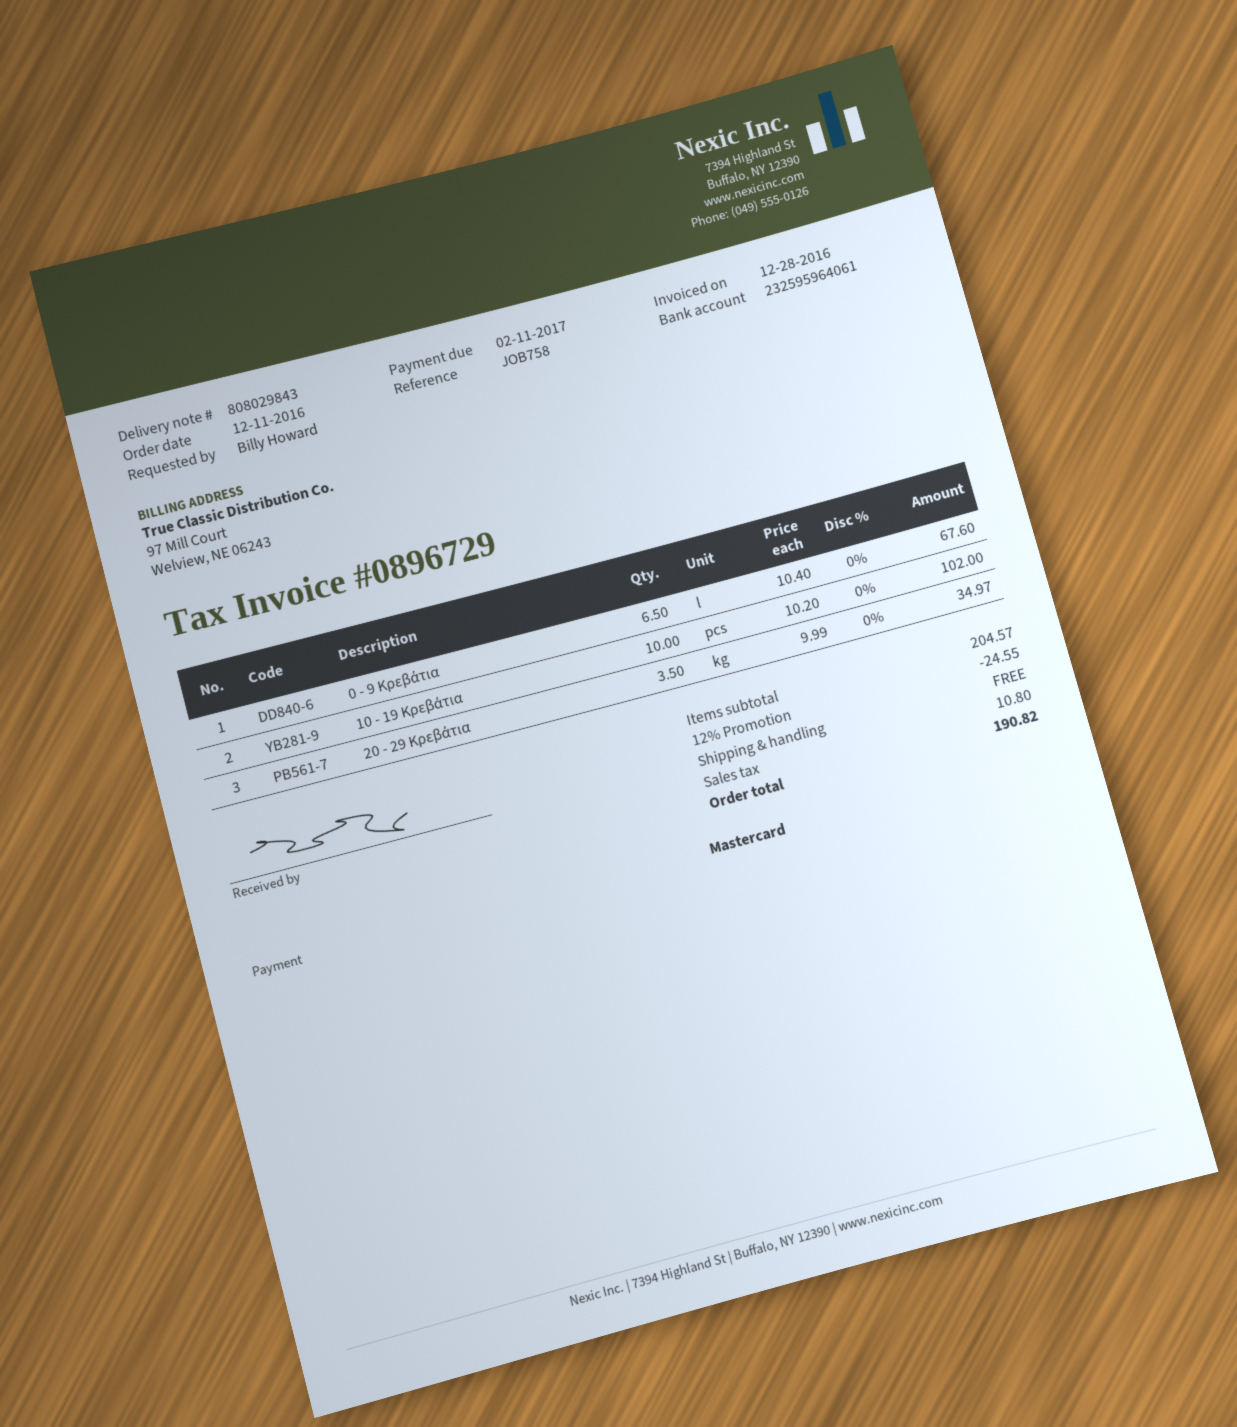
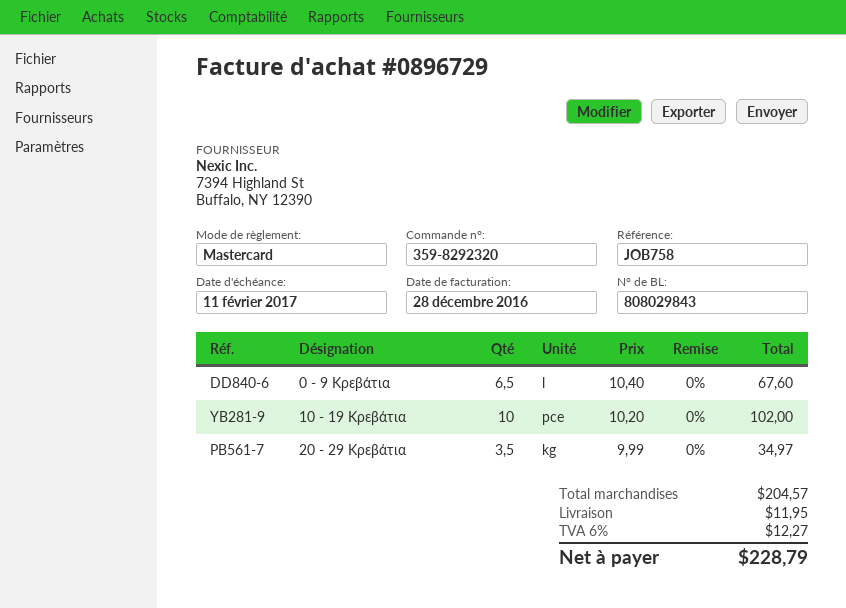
discount: 12% = 24.55 -> none
shipping: 0.00 -> 11.95
tax: 10.80 -> 12.27
total: 190.82 -> 228.79

